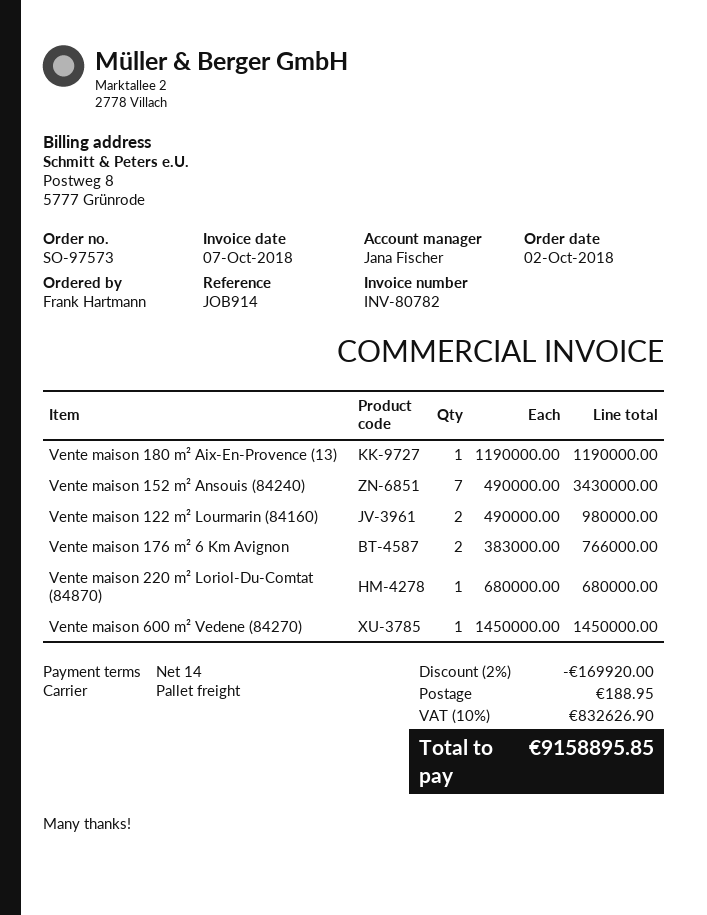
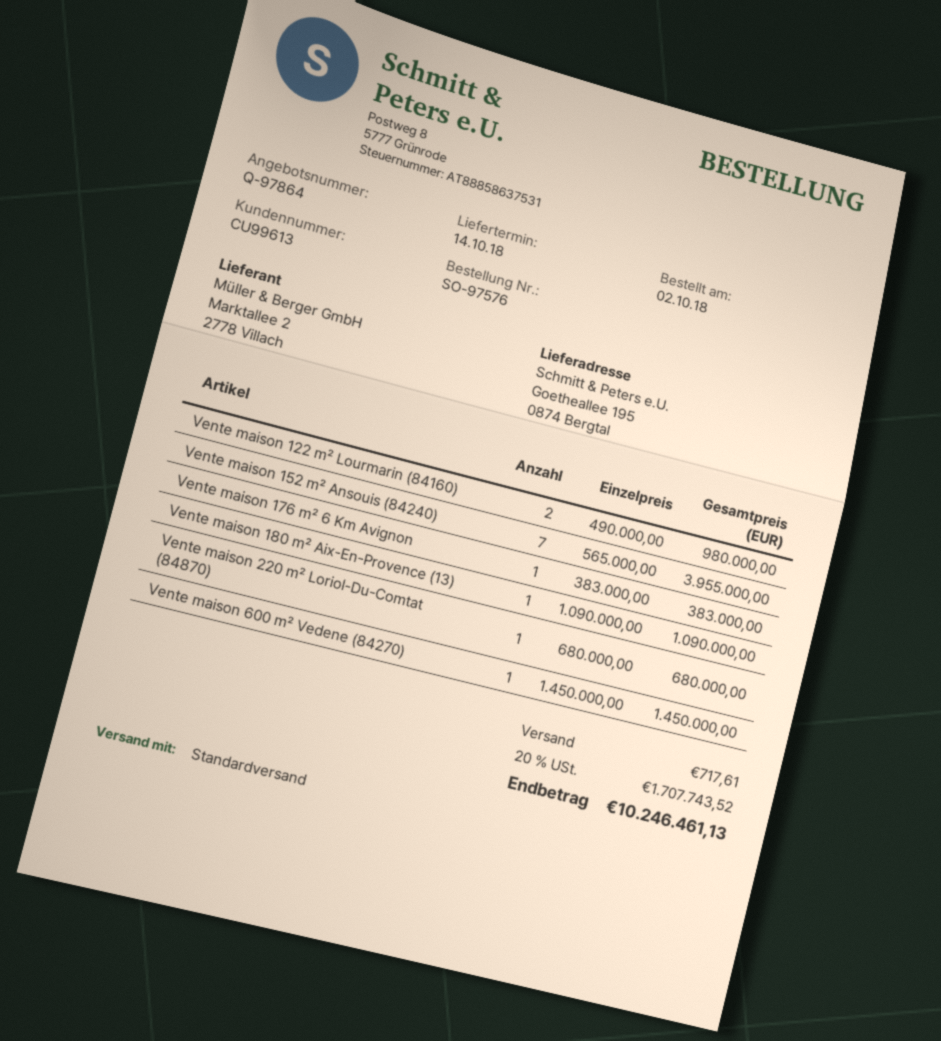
order number: SO-97573 -> SO-97576
shipping method: pallet freight -> standard
Vente maison 180 m² Aix-En-Provence (13): 1 x 1190000.00 = 1190000.00 -> 1 x 1090000.00 = 1090000.00
Vente maison 152 m² Ansouis (84240): 7 x 490000.00 = 3430000.00 -> 7 x 565000.00 = 3955000.00
Vente maison 176 m² 6 Km Avignon: 2 x 383000.00 = 766000.00 -> 1 x 383000.00 = 383000.00
discount: 2% = 169920.00 -> none
shipping: 188.95 -> 717.61
tax: 10% = 832626.90 -> 20% = 1707743.52
total: 9158895.85 -> 10246461.13

